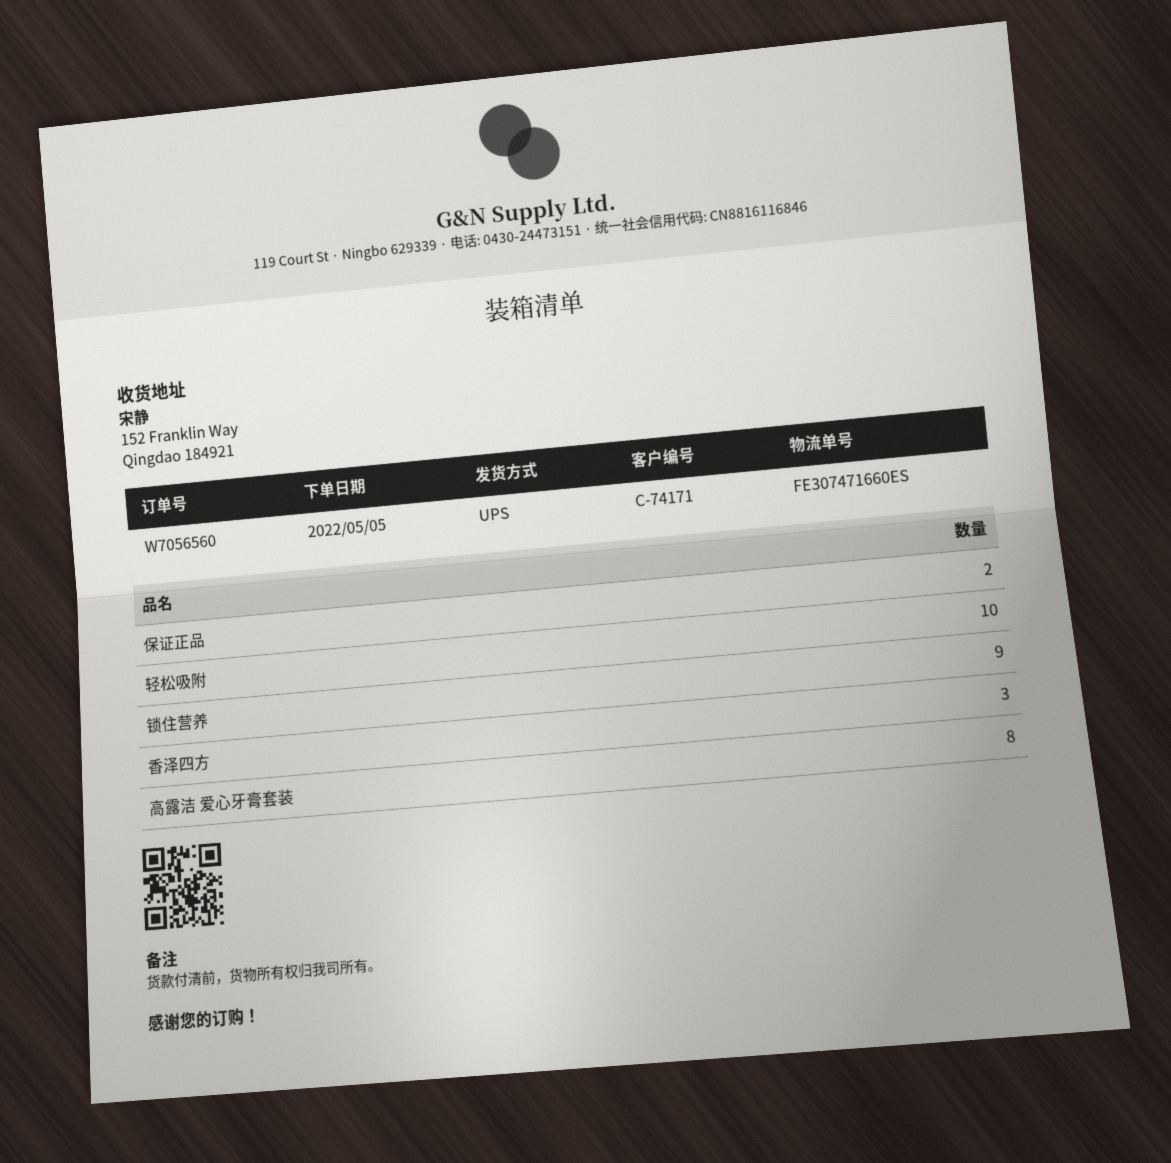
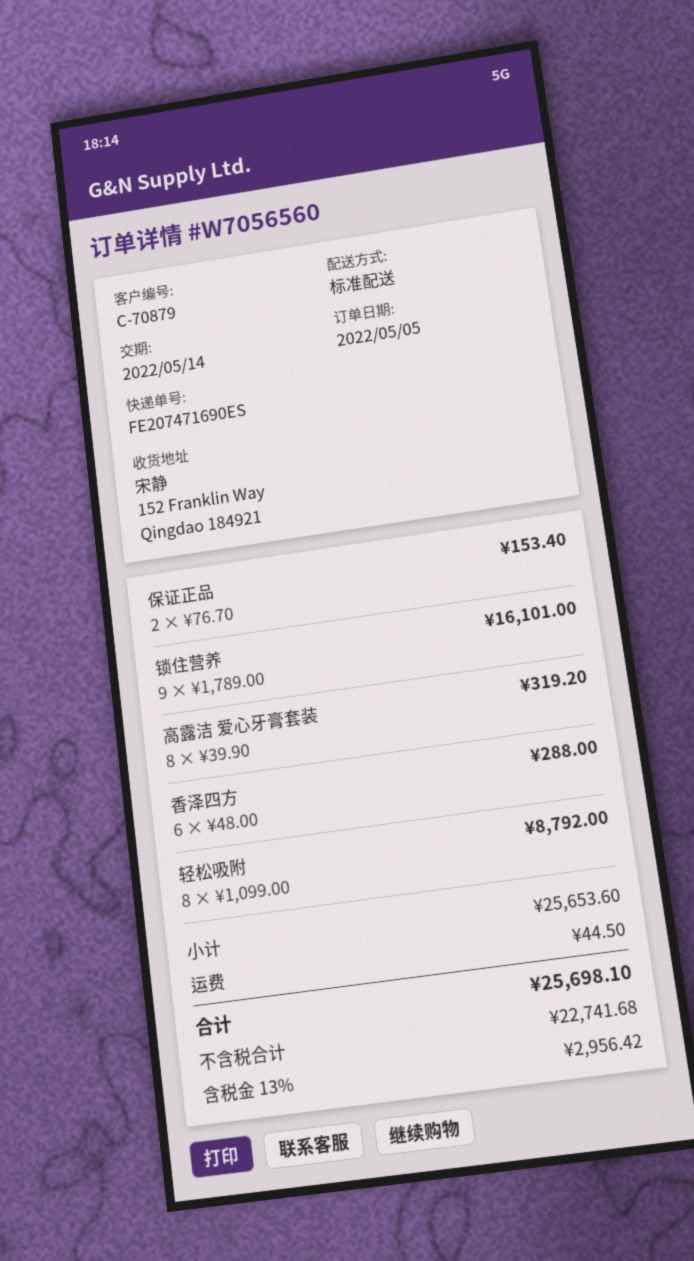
customer number: C-74171 -> C-70879
shipping method: UPS -> standard
tracking number: FE307471660ES -> FE207471690ES
轻松吸附: 10 -> 8
香泽四方: 3 -> 6

